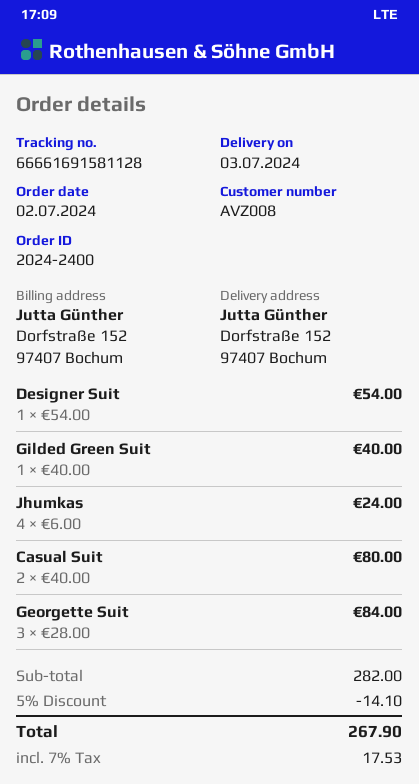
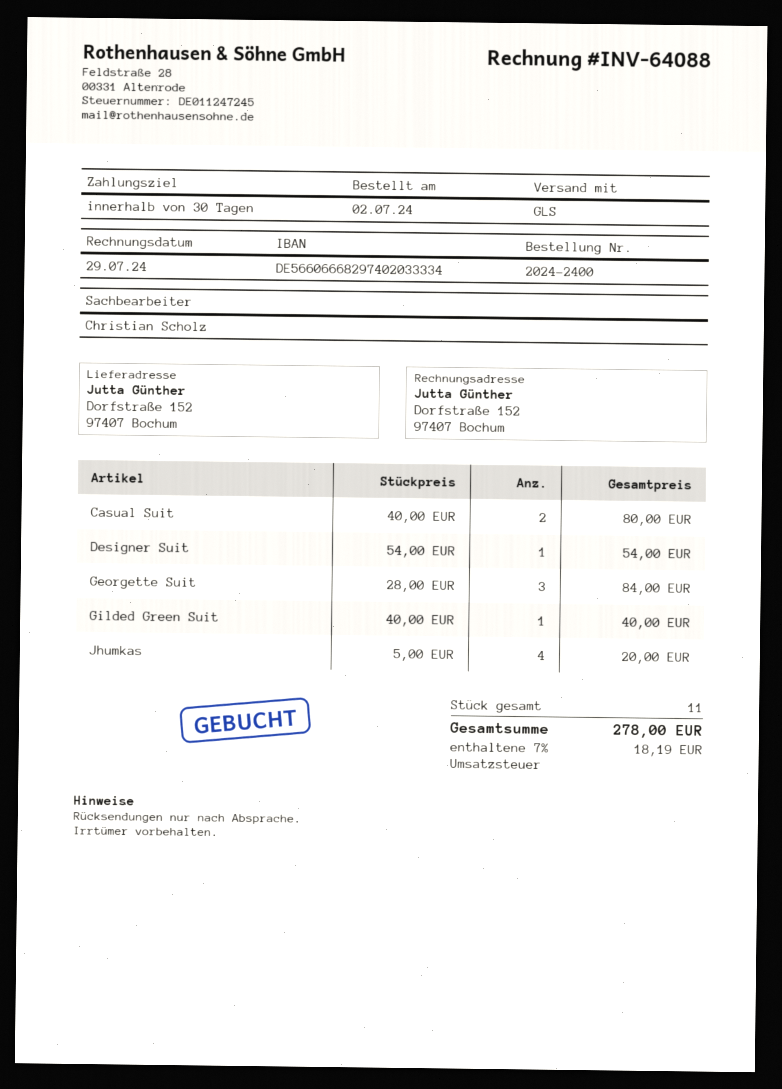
Jhumkas: 4 x 6.00 = 24.00 -> 4 x 5.00 = 20.00
discount: 5% = 14.10 -> none
tax: 7% = 17.53 -> 7% = 18.19
total: 267.90 -> 278.00

